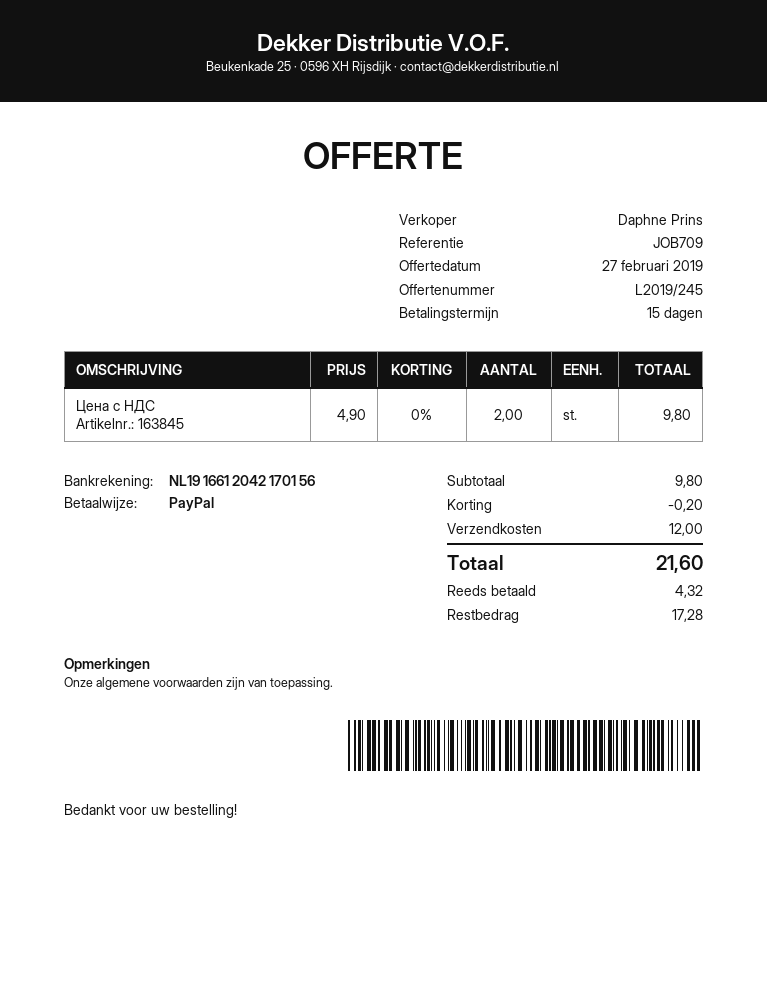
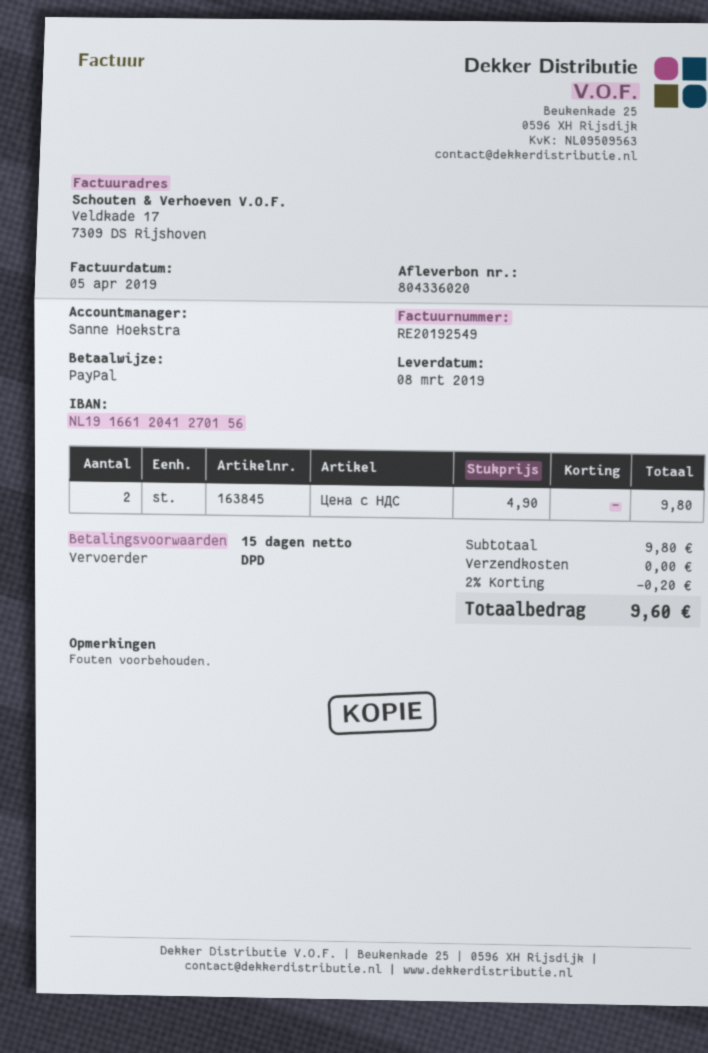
sales rep: Daphne Prins -> Sanne Hoekstra
bank account: NL1916612042170156 -> NL1916612041270156
shipping: 12.00 -> 0.00
total: 21.60 -> 9.60

